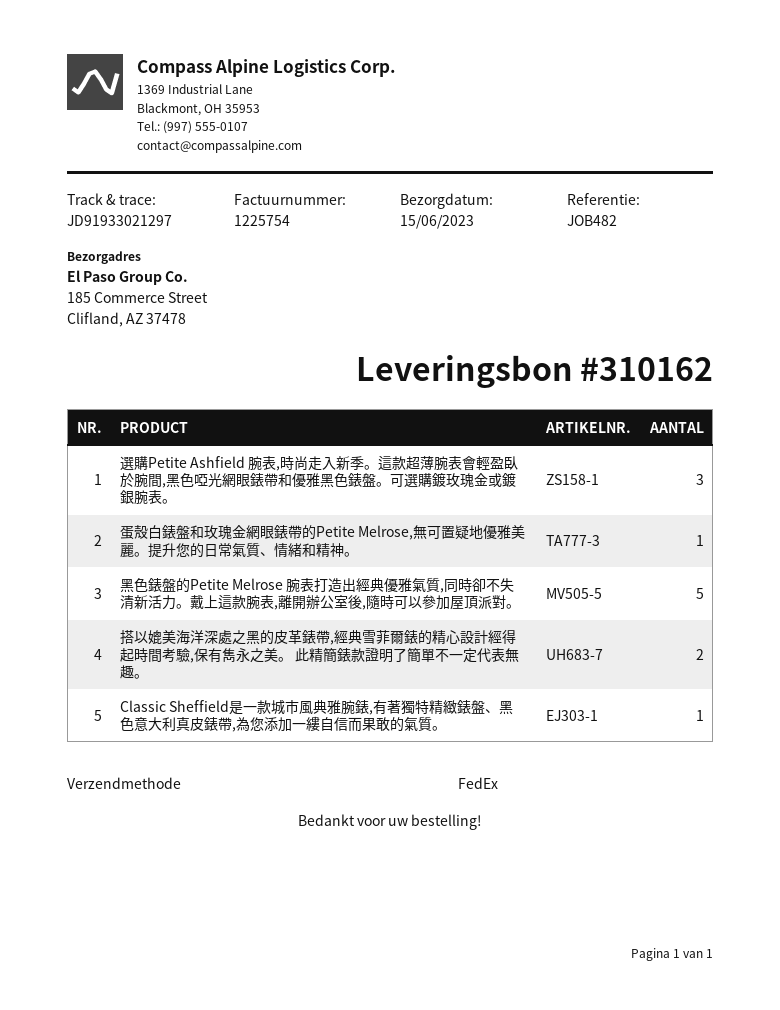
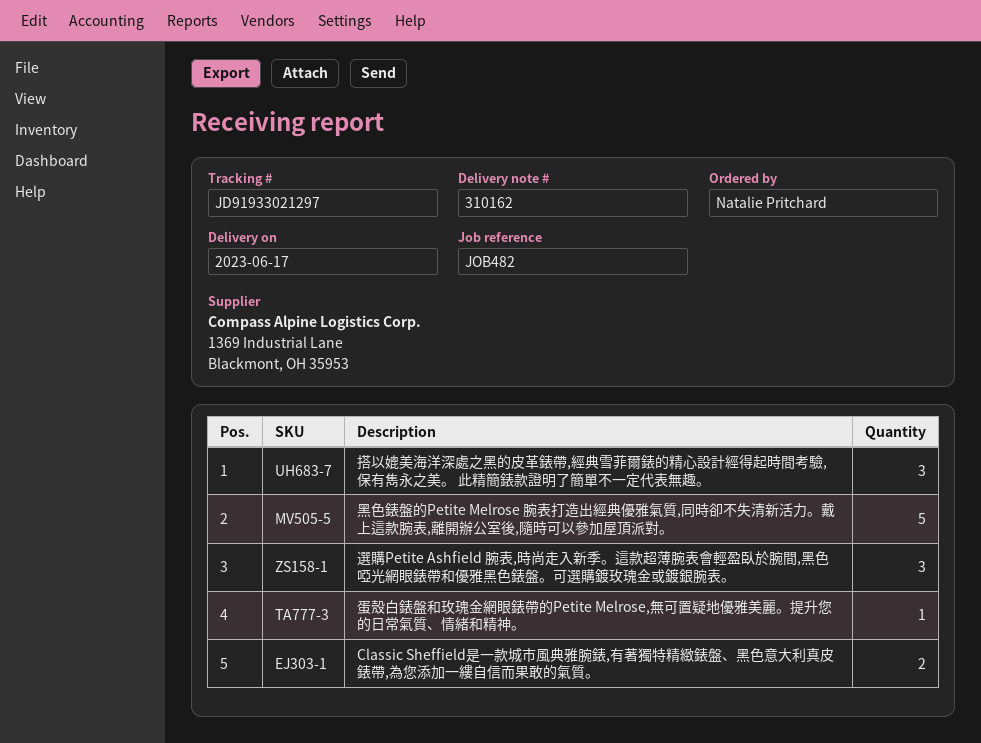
delivery date: 2023-06-15 -> 2023-06-17
搭以媲美海洋深處之黑的皮革錶帶,經典雪菲爾錶的精心設計經得起時間考驗,保有雋永之美。 此精簡錶款證明了簡單不一定代表無趣。: 2 -> 3
Classic Sheffield是一款城市風典雅腕錶,有著獨特精緻錶盤、黑色意大利真皮錶帶,為您添加一縷自信而果敢的氣質。: 1 -> 2

